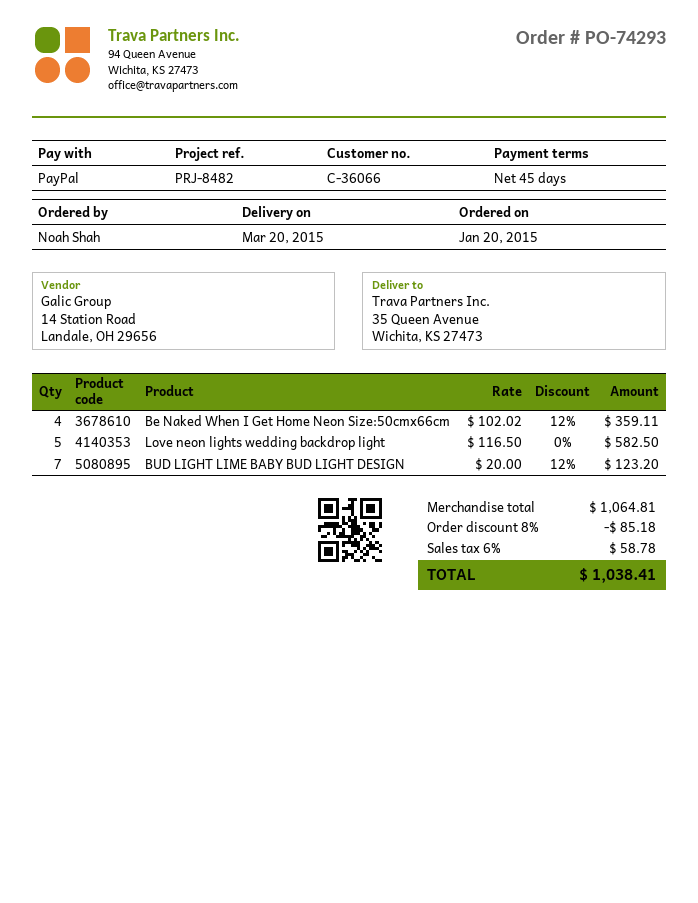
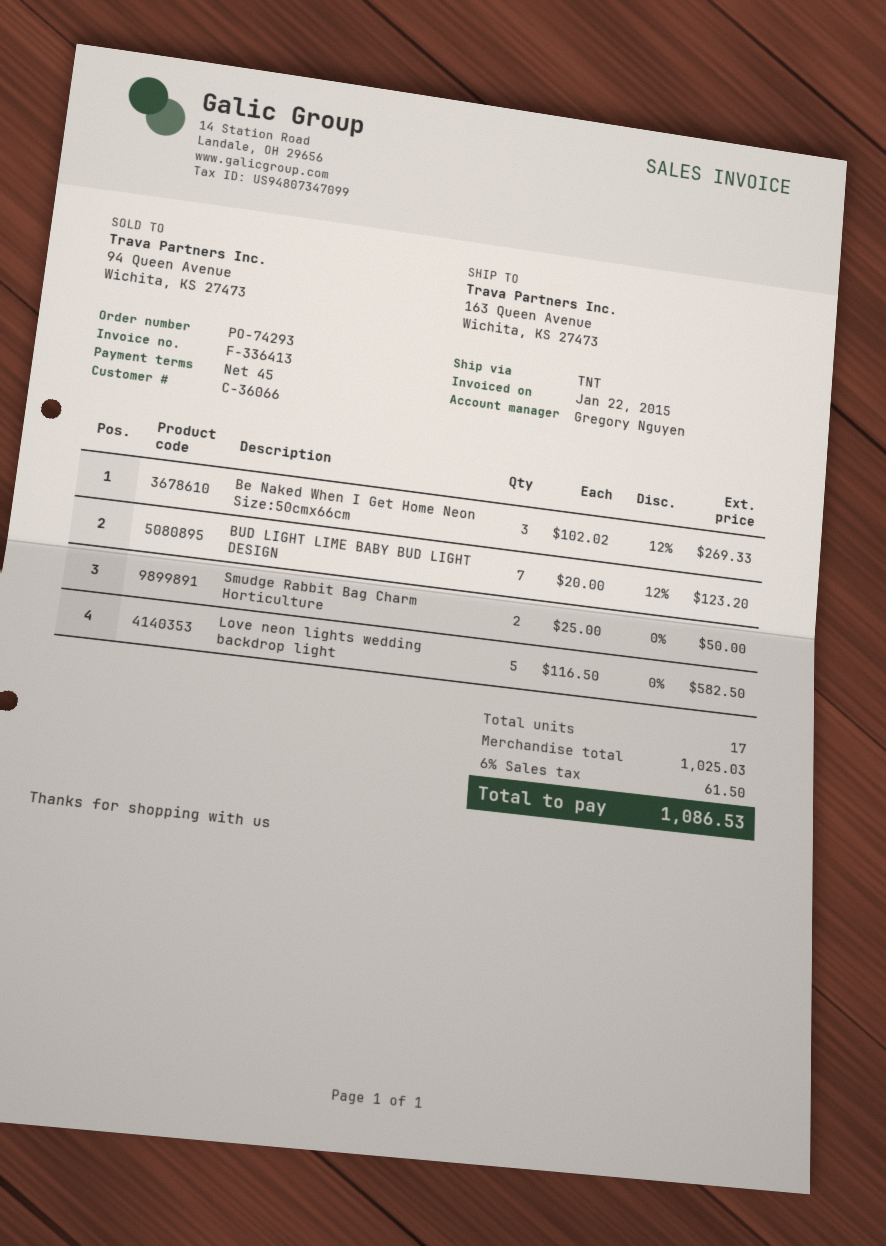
ship to: 35 Queen Avenue, Wichita, KS 27473 -> 163 Queen Avenue, Wichita, KS 27473
Be Naked When I Get Home Neon Size:50cmx66cm: 4 x 102.02 - 12% = 359.11 -> 3 x 102.02 - 12% = 269.33
Smudge Rabbit Bag Charm Horticulture: none -> 2 x 25.00 = 50.00
subtotal: 1064.81 -> 1025.03
discount: 8% = 85.18 -> none
tax: 6% = 58.78 -> 6% = 61.50
total: 1038.41 -> 1086.53

